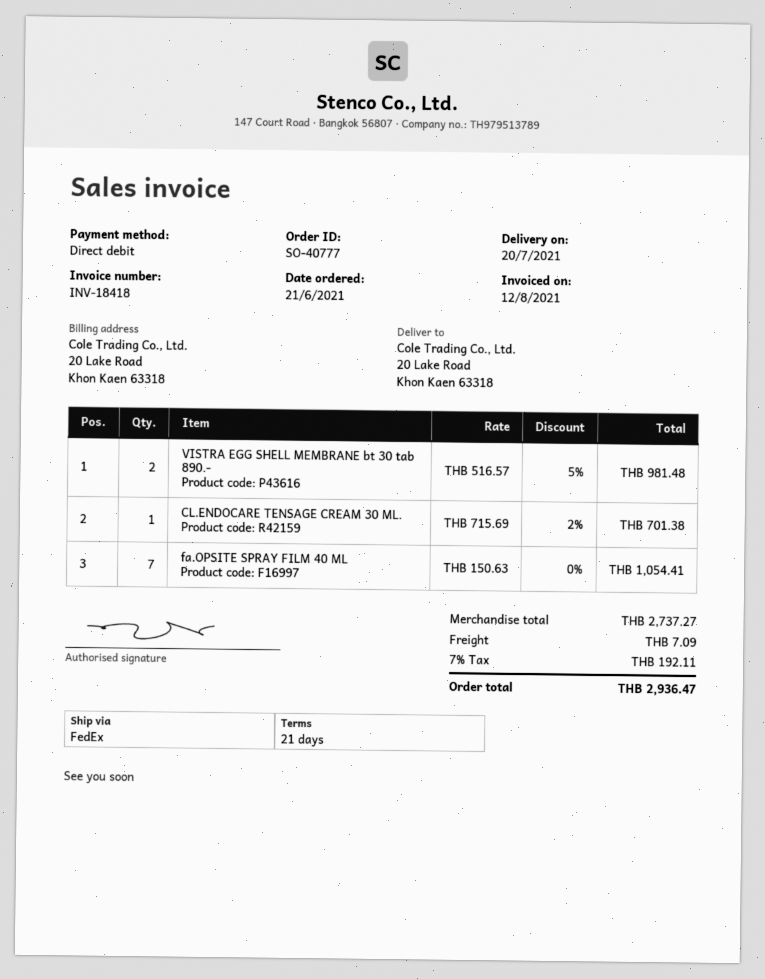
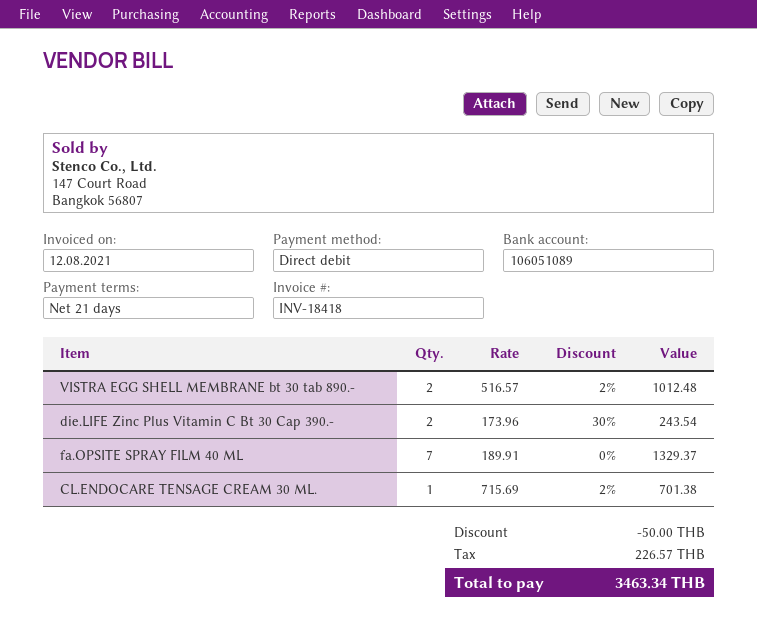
VISTRA EGG SHELL MEMBRANE bt 30 tab 890.-: 2 x 516.57 - 5% = 981.48 -> 2 x 516.57 - 2% = 1012.48
fa.OPSITE SPRAY FILM 40 ML: 7 x 150.63 = 1054.41 -> 7 x 189.91 = 1329.37
die.LIFE Zinc Plus Vitamin C Bt 30 Cap 390.-: none -> 2 x 173.96 - 30% = 243.54
discount: none -> 50.00
shipping: 7.09 -> none
tax: 192.11 -> 226.57
total: 2936.47 -> 3463.34

